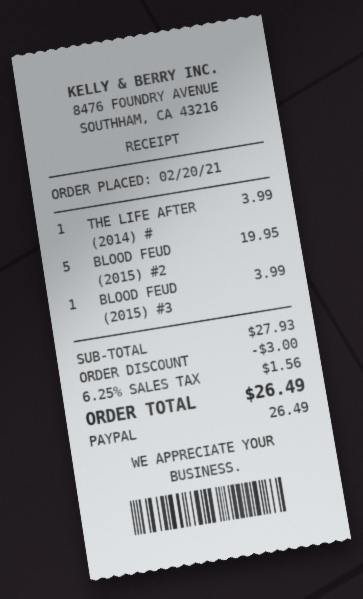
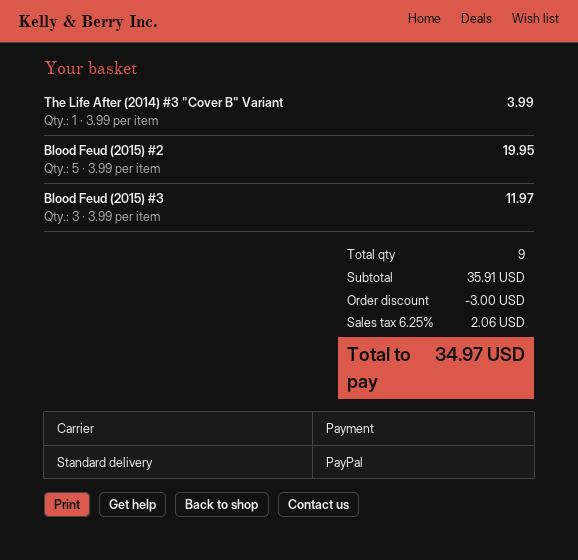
BLOOD FEUD (2015) #3: 1 for 3.99 -> 3 for 11.97
subtotal: 27.93 -> 35.91
tax: 6.25% = 1.56 -> 6.25% = 2.06
total: 26.49 -> 34.97

